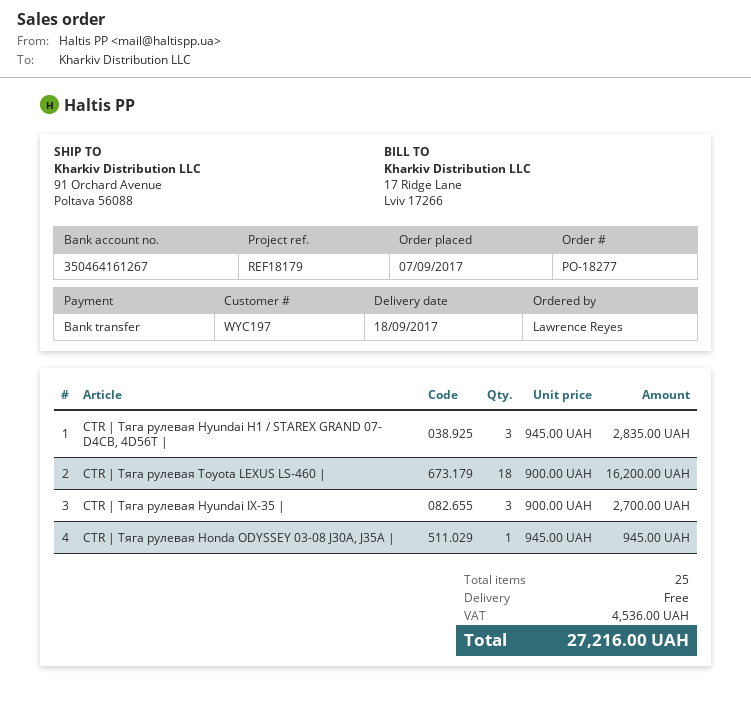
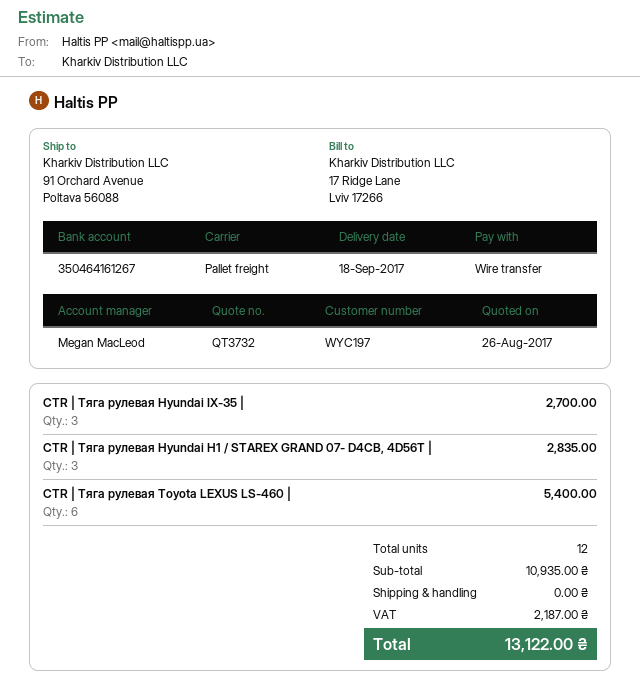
CTR | Тяга рулевая Toyota LEXUS LS-460 |: 18 for 16200.00 -> 6 for 5400.00
CTR | Тяга рулевая Honda ODYSSEY 03-08 J30A, J35A |: 1 for 945.00 -> none
total quantity: 25 -> 12
tax: 4536.00 -> 2187.00
total: 27216.00 -> 13122.00

